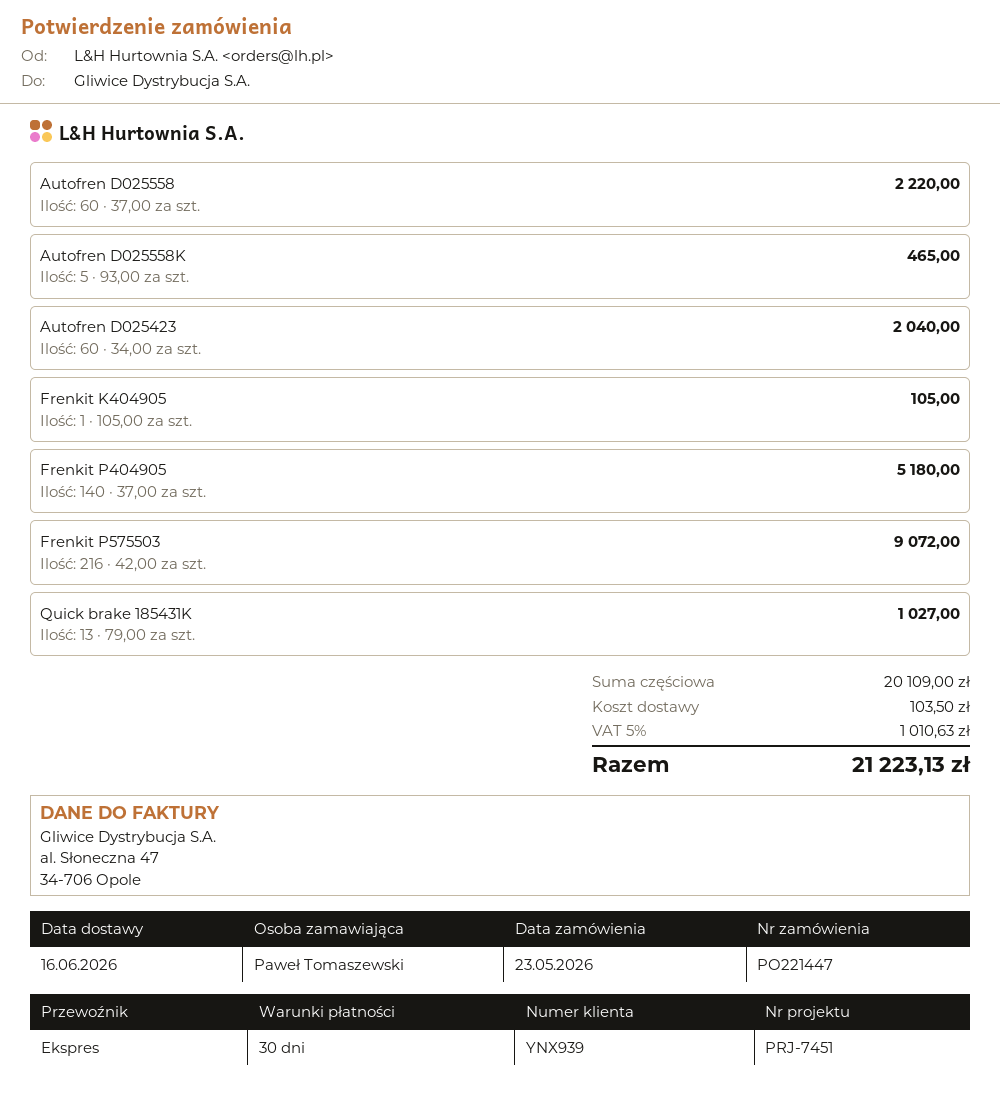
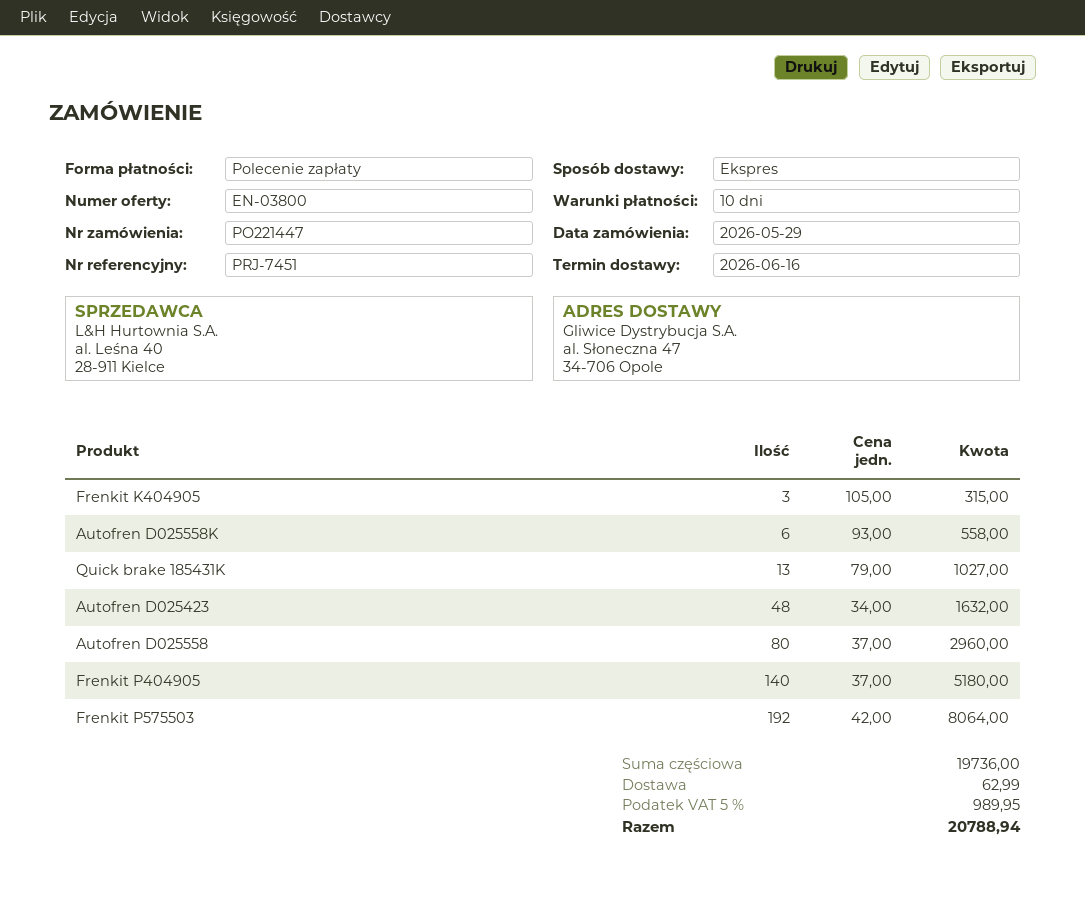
order date: 2026-05-23 -> 2026-05-29
payment terms: 30 days -> 10 days
Autofren D025558: 60 x 37.00 = 2220.00 -> 80 x 37.00 = 2960.00
Autofren D025558K: 5 x 93.00 = 465.00 -> 6 x 93.00 = 558.00
Autofren D025423: 60 x 34.00 = 2040.00 -> 48 x 34.00 = 1632.00
Frenkit K404905: 1 x 105.00 = 105.00 -> 3 x 105.00 = 315.00
Frenkit P575503: 216 x 42.00 = 9072.00 -> 192 x 42.00 = 8064.00
subtotal: 20109.00 -> 19736.00
shipping: 103.50 -> 62.99
tax: 5% = 1010.63 -> 5% = 989.95
total: 21223.13 -> 20788.94

